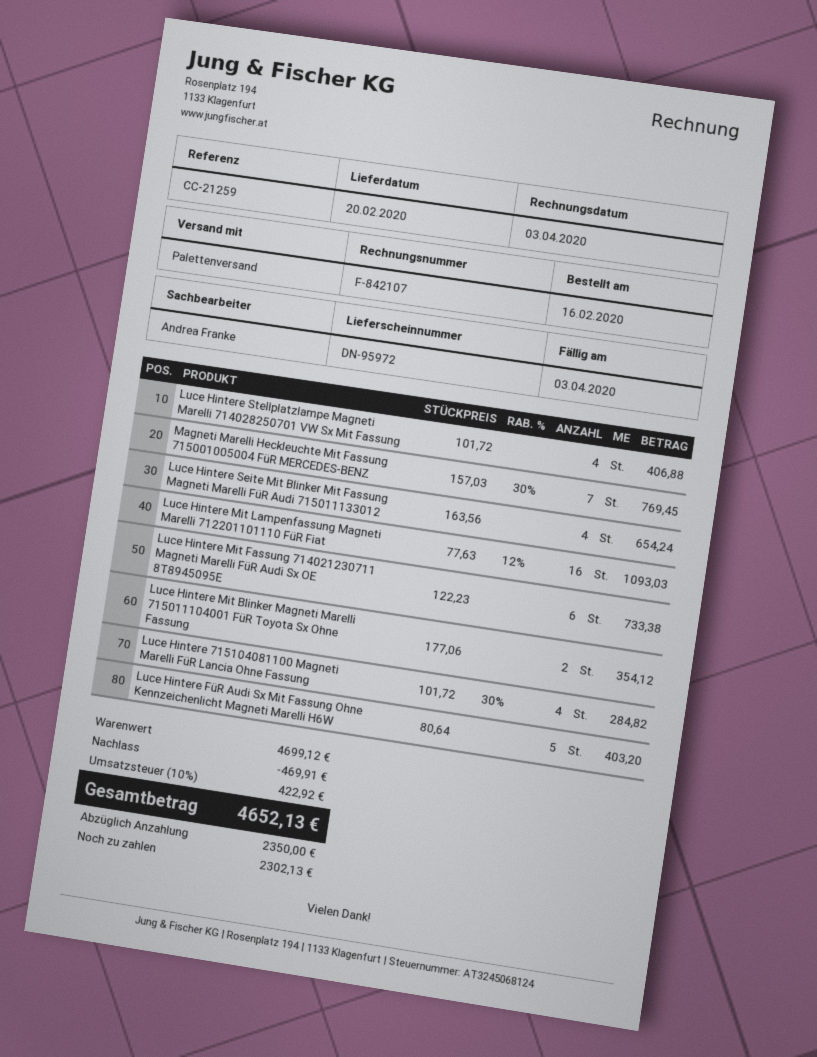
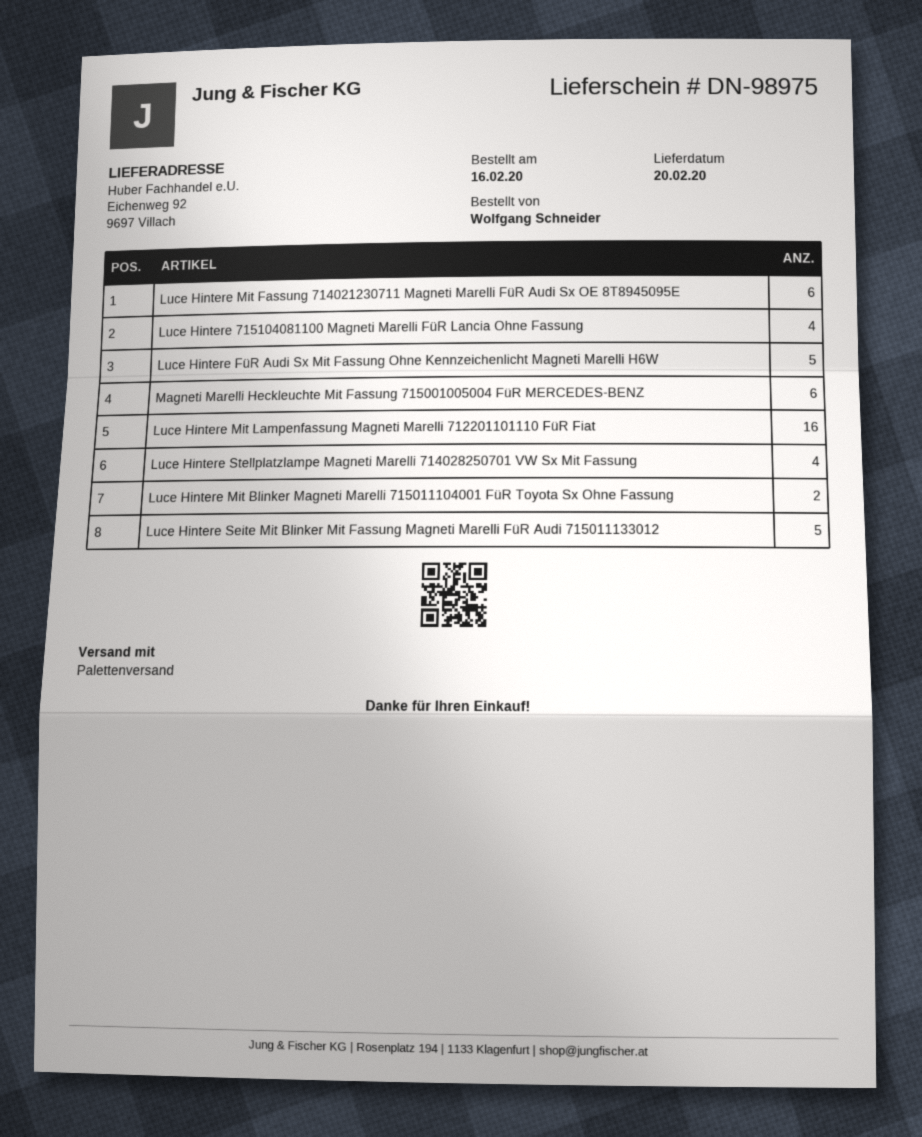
delivery note number: DN-95972 -> DN-98975
Magneti Marelli Heckleuchte Mit Fassung 715001005004 FüR MERCEDES-BENZ: 7 -> 6
Luce Hintere Seite Mit Blinker Mit Fassung Magneti Marelli FüR Audi 715011133012: 4 -> 5

